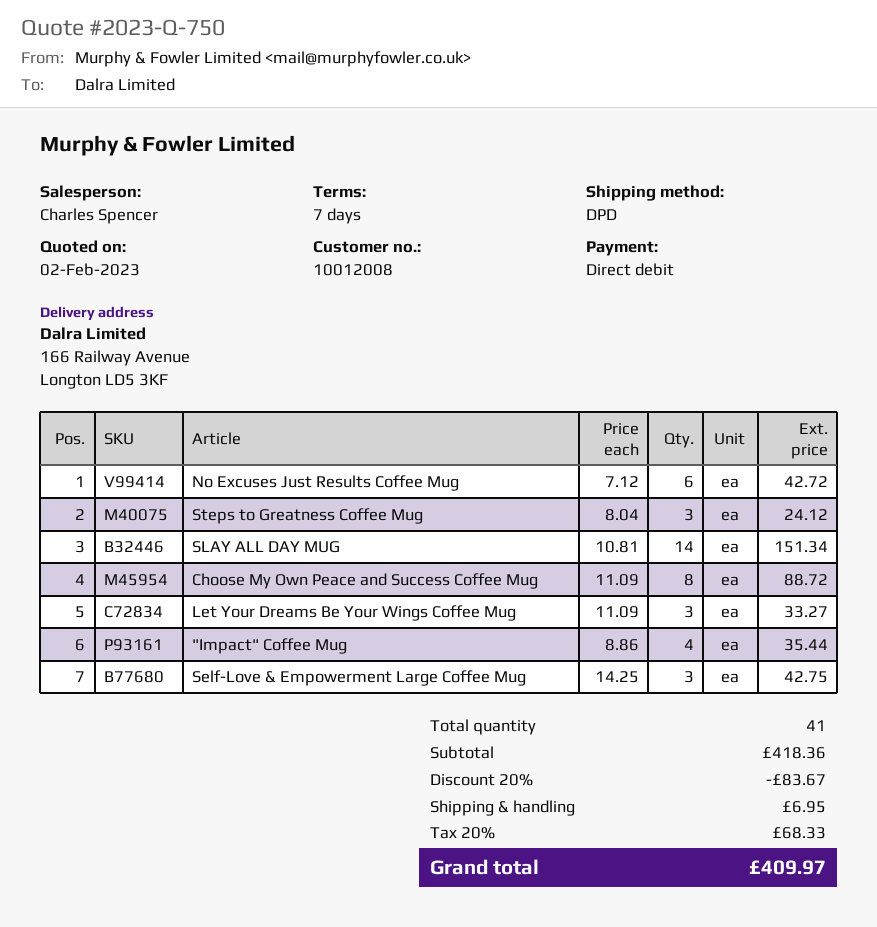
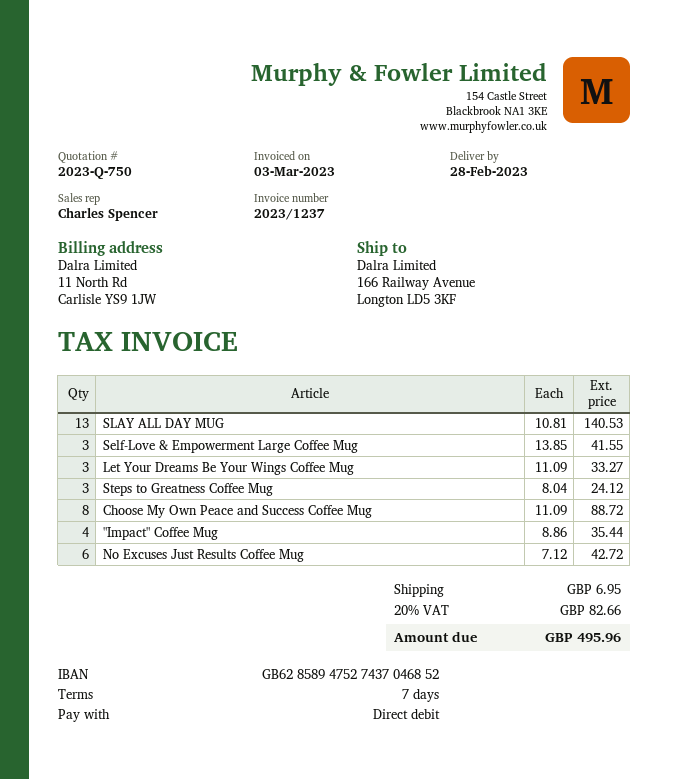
SLAY ALL DAY MUG: 14 x 10.81 = 151.34 -> 13 x 10.81 = 140.53
Self-Love & Empowerment Large Coffee Mug: 3 x 14.25 = 42.75 -> 3 x 13.85 = 41.55
discount: 20% = 83.67 -> none
tax: 20% = 68.33 -> 20% = 82.66
total: 409.97 -> 495.96

